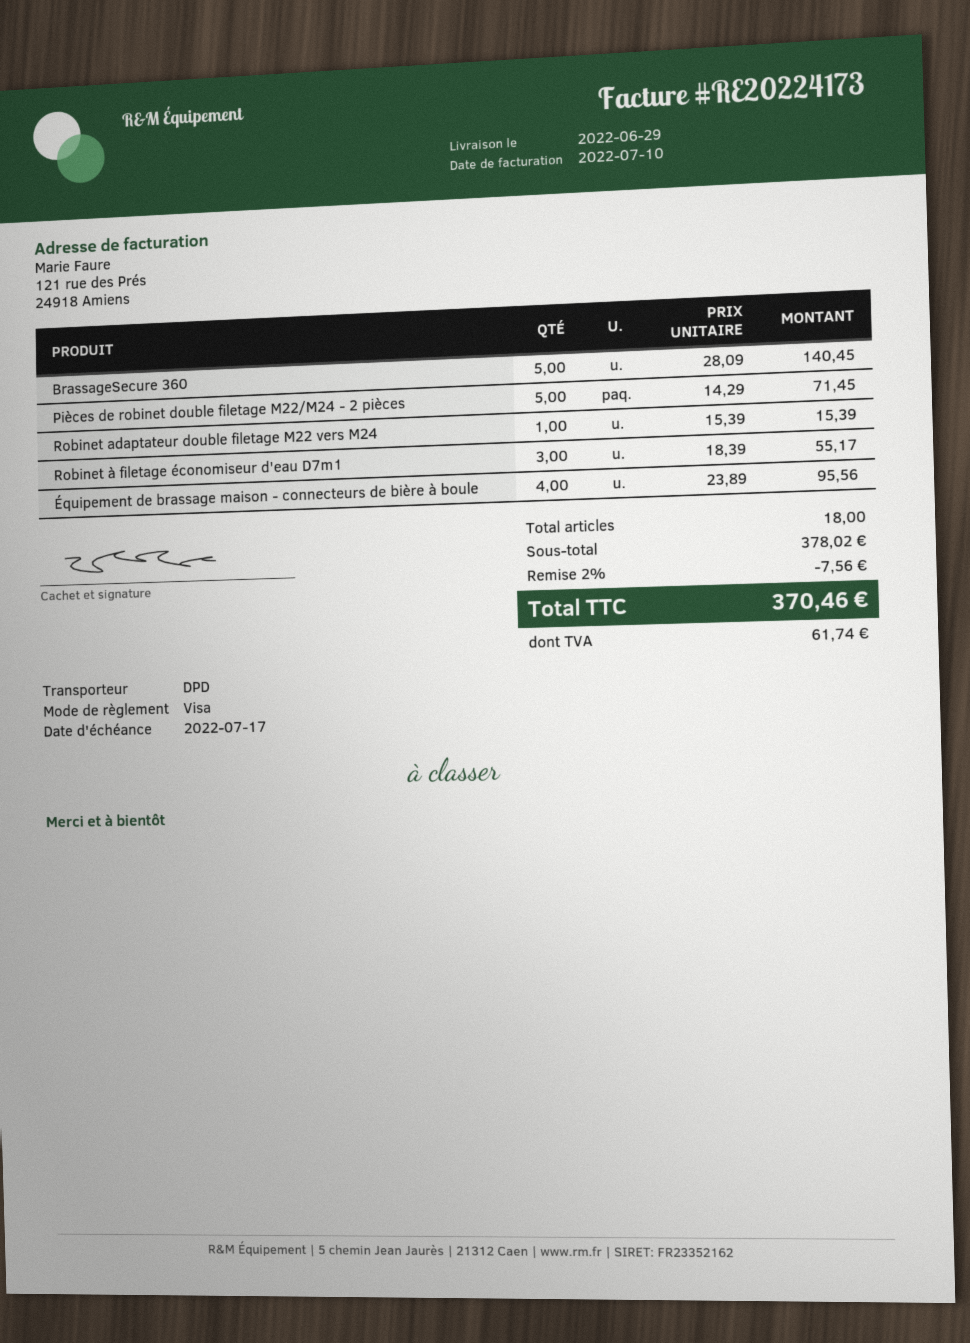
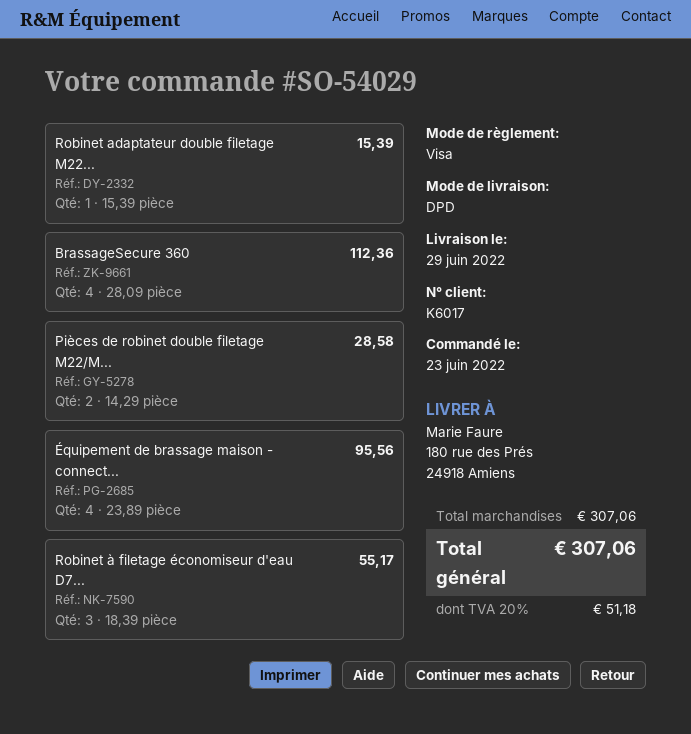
BrassageSecure 360: 5 x 28.09 = 140.45 -> 4 x 28.09 = 112.36
Pièces de robinet double filetage M22/M24 - 2 pièces: 5 x 14.29 = 71.45 -> 2 x 14.29 = 28.58
subtotal: 378.02 -> 307.06
discount: 2% = 7.56 -> none
tax: 61.74 -> 51.18
total: 370.46 -> 307.06

